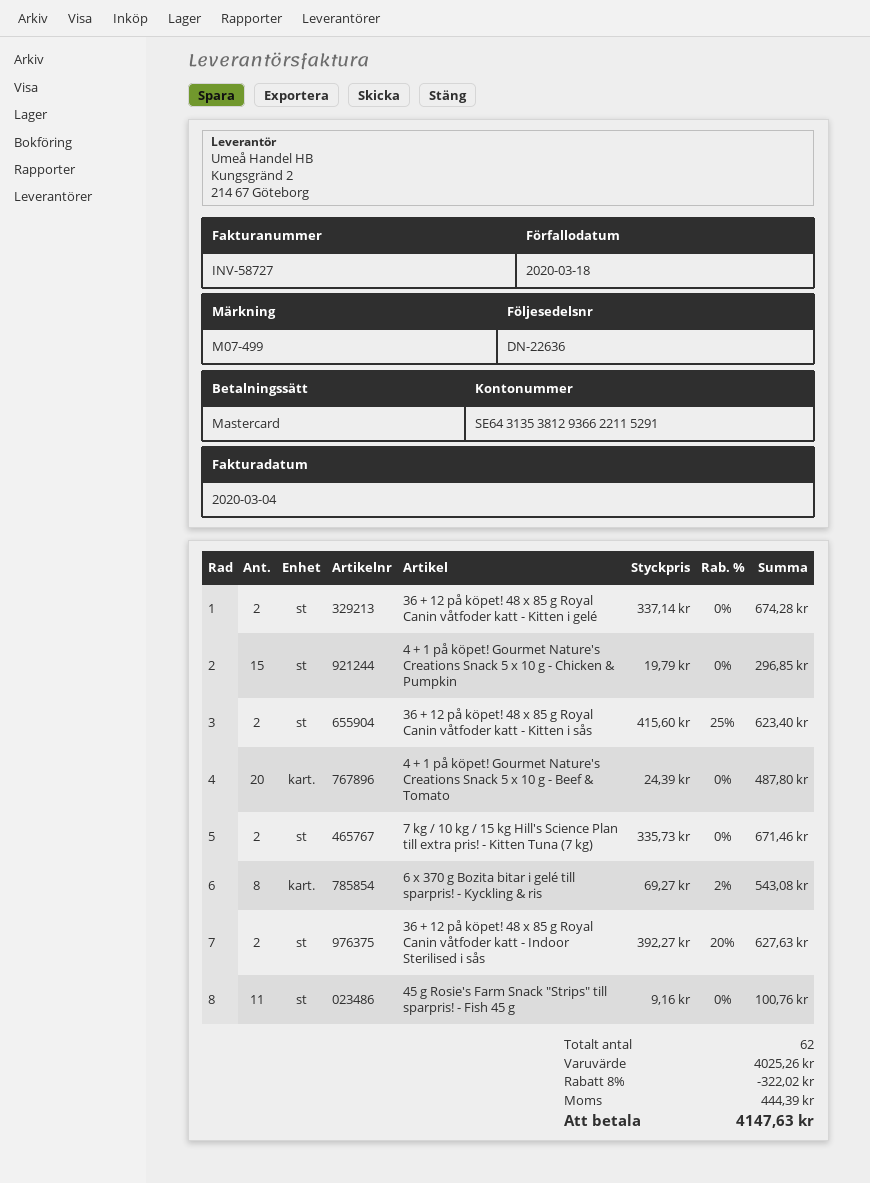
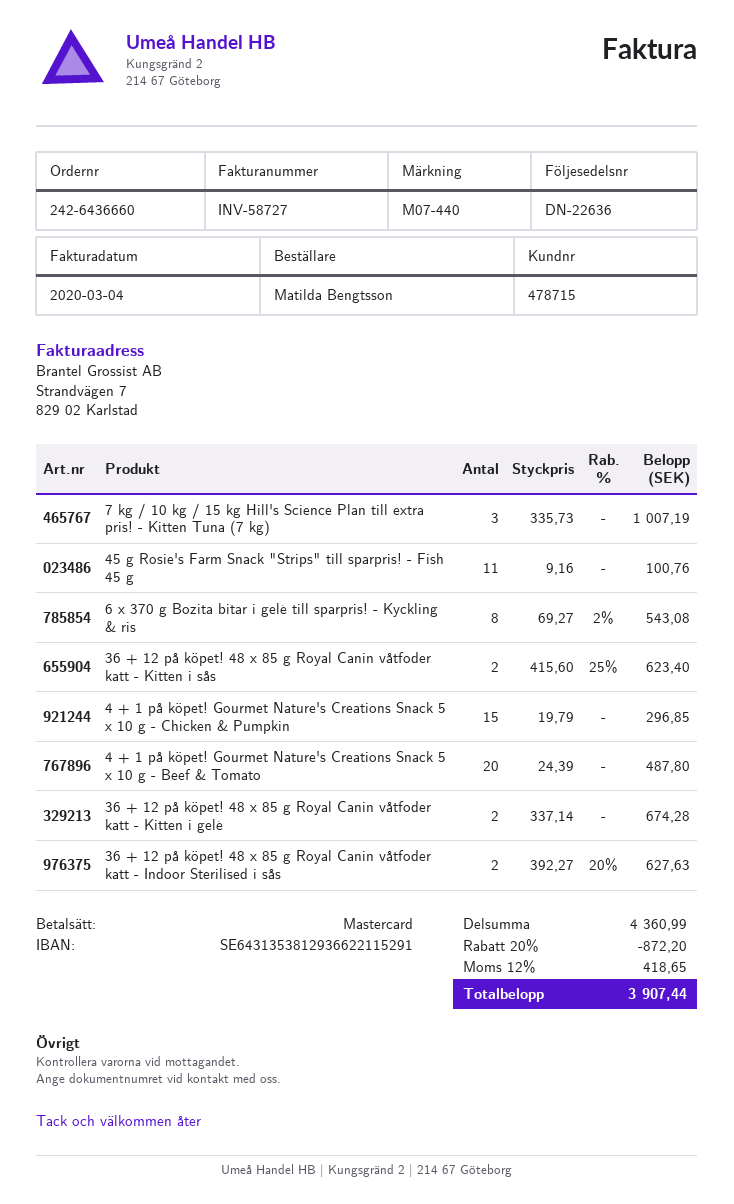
reference: M07-499 -> M07-440
7 kg / 10 kg / 15 kg Hill's Science Plan till extra pris! - Kitten Tuna (7 kg): 2 x 335.73 = 671.46 -> 3 x 335.73 = 1007.19
subtotal: 4025.26 -> 4360.99
discount: 8% = 322.02 -> 20% = 872.20
tax: 444.39 -> 418.65
total: 4147.63 -> 3907.44

